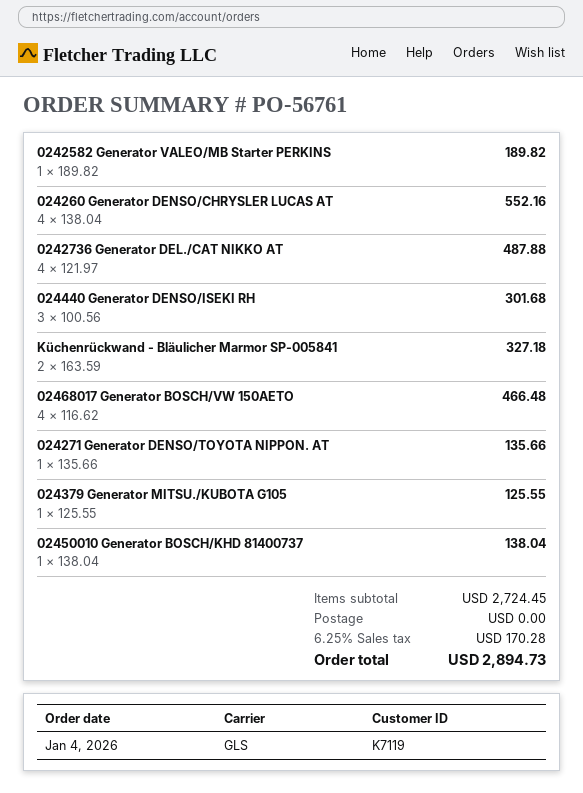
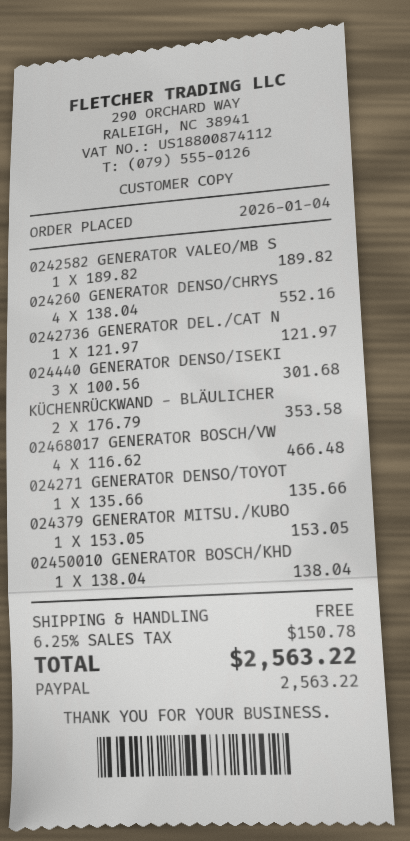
0242736 Generator DEL./CAT NIKKO AT: 4 x 121.97 = 487.88 -> 1 x 121.97 = 121.97
Küchenrückwand - Bläulicher Marmor SP-005841: 2 x 163.59 = 327.18 -> 2 x 176.79 = 353.58
024379 Generator MITSU./KUBOTA G105: 1 x 125.55 = 125.55 -> 1 x 153.05 = 153.05
tax: 6.25% = 170.28 -> 6.25% = 150.78
total: 2894.73 -> 2563.22

